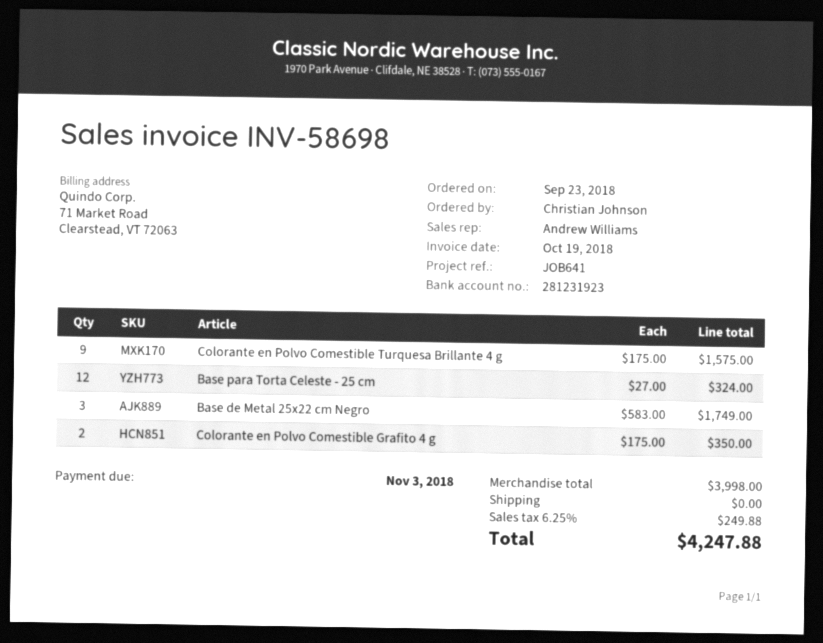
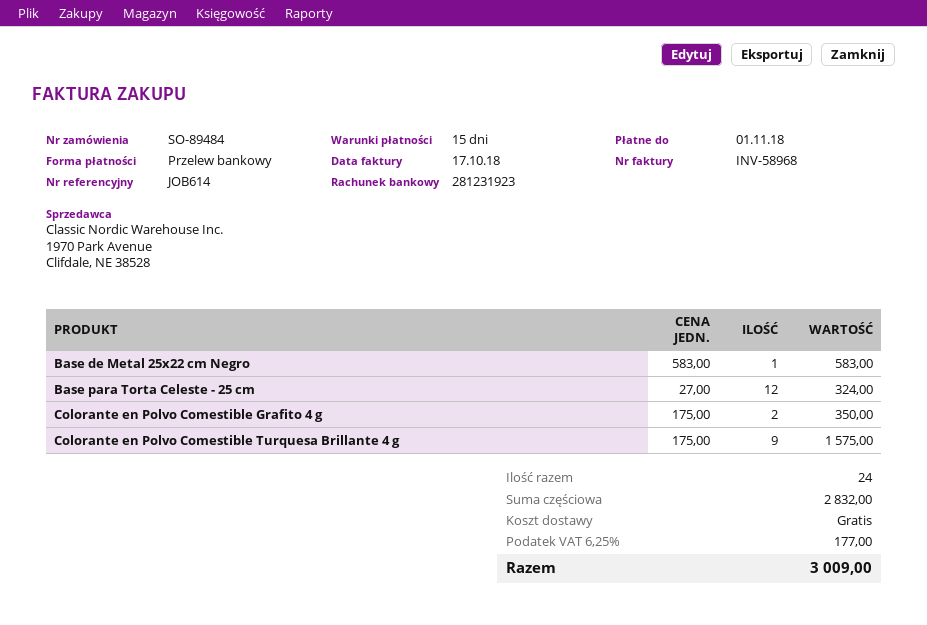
invoice number: INV-58698 -> INV-58968
invoice date: 2018-10-19 -> 2018-10-17
due date: 2018-11-03 -> 2018-11-01
reference: JOB641 -> JOB614
Base de Metal 25x22 cm Negro: 3 x 583.00 = 1749.00 -> 1 x 583.00 = 583.00
subtotal: 3998.00 -> 2832.00
tax: 6.25% = 249.88 -> 6.25% = 177.00
total: 4247.88 -> 3009.00

